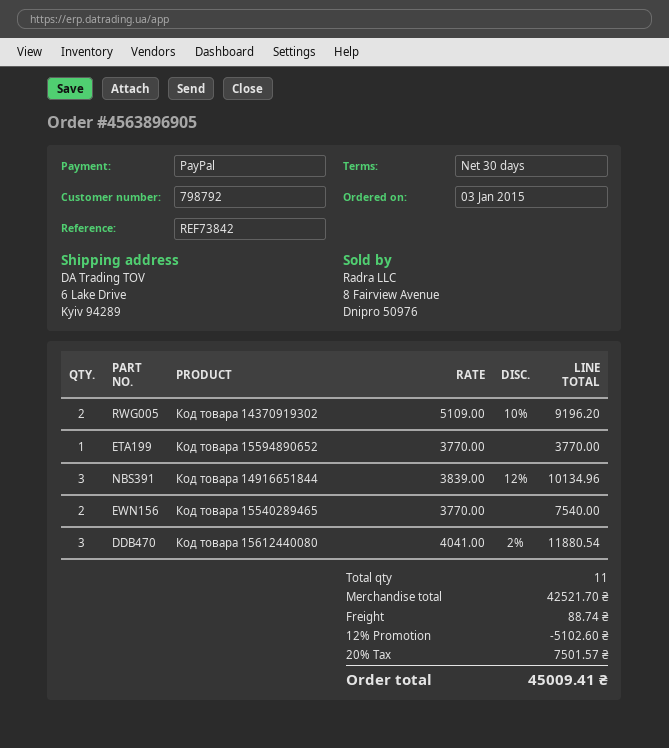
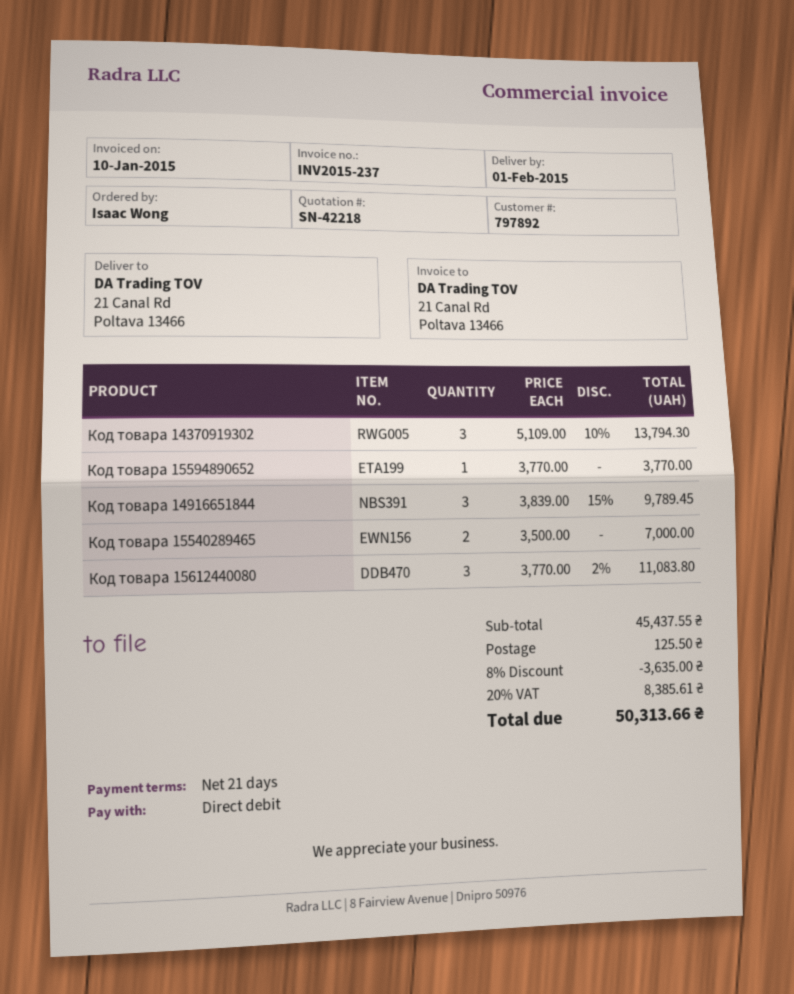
payment terms: 30 days -> 21 days
customer number: 798792 -> 797892
payment method: PayPal -> direct debit
ship to: 6 Lake Drive, Kyiv 94289 -> 21 Canal Rd, Poltava 13466
Код товара 14370919302: 2 x 5109.00 - 10% = 9196.20 -> 3 x 5109.00 - 10% = 13794.30
Код товара 14916651844: 3 x 3839.00 - 12% = 10134.96 -> 3 x 3839.00 - 15% = 9789.45
Код товара 15540289465: 2 x 3770.00 = 7540.00 -> 2 x 3500.00 = 7000.00
Код товара 15612440080: 3 x 4041.00 - 2% = 11880.54 -> 3 x 3770.00 - 2% = 11083.80
subtotal: 42521.70 -> 45437.55
discount: 12% = 5102.60 -> 8% = 3635.00
shipping: 88.74 -> 125.50
tax: 20% = 7501.57 -> 20% = 8385.61
total: 45009.41 -> 50313.66

